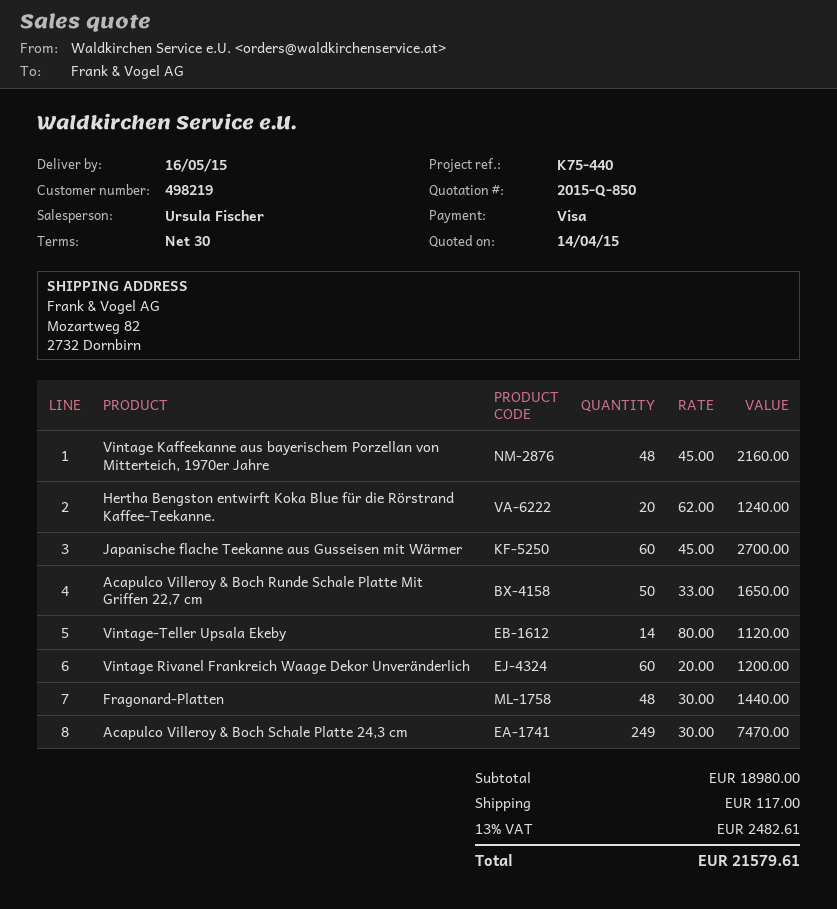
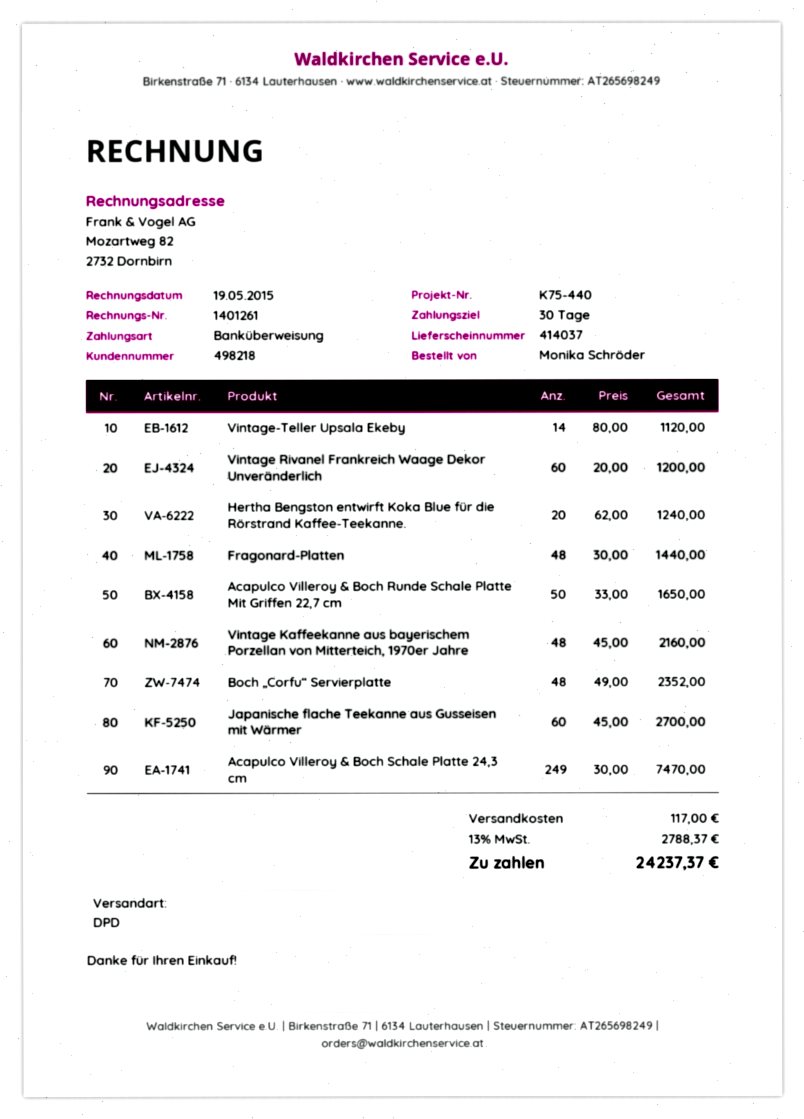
customer number: 498219 -> 498218
payment method: Visa -> bank transfer
Boch „Corfu“ Servierplatte: none -> 48 x 49.00 = 2352.00
tax: 13% = 2482.61 -> 13% = 2788.37
total: 21579.61 -> 24237.37

